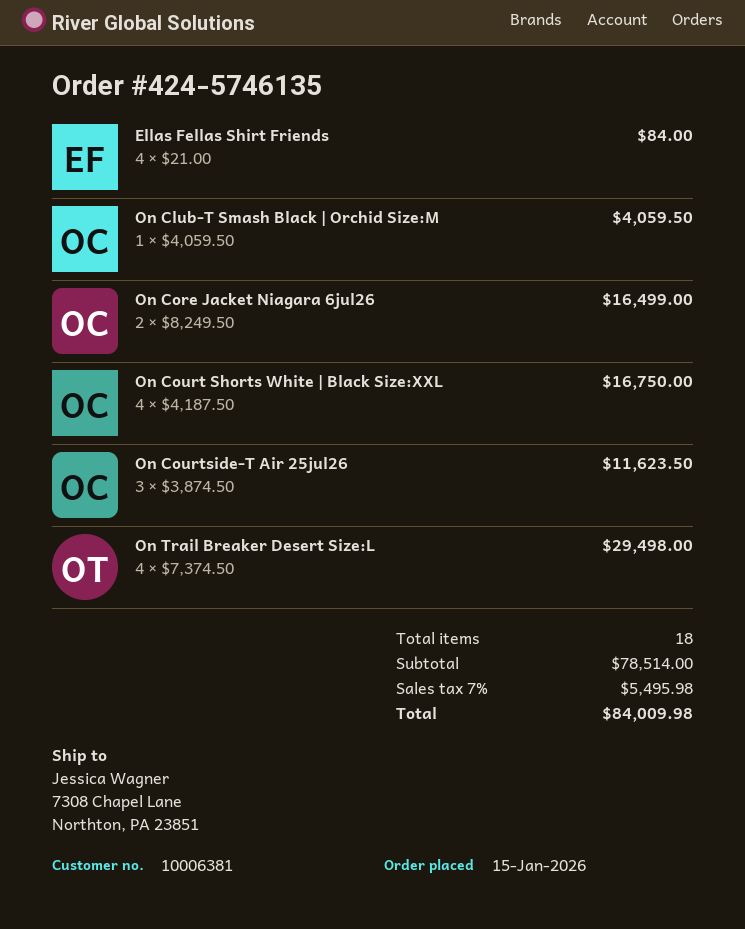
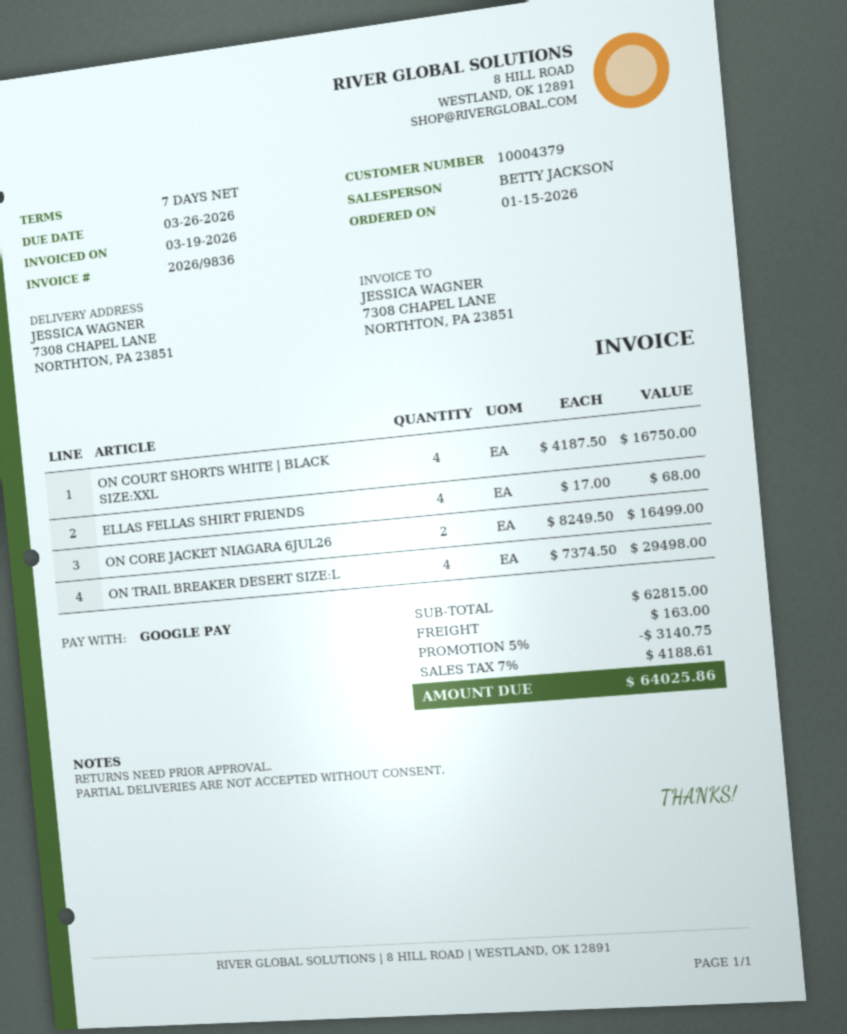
customer number: 10006381 -> 10004379
Ellas Fellas Shirt Friends: 4 x 21.00 = 84.00 -> 4 x 17.00 = 68.00
On Club-T Smash Black | Orchid Size:M: 1 x 4059.50 = 4059.50 -> none
On Courtside-T Air 25jul26: 3 x 3874.50 = 11623.50 -> none
subtotal: 78514.00 -> 62815.00
discount: none -> 5% = 3140.75
shipping: none -> 163.00
tax: 7% = 5495.98 -> 7% = 4188.61
total: 84009.98 -> 64025.86

